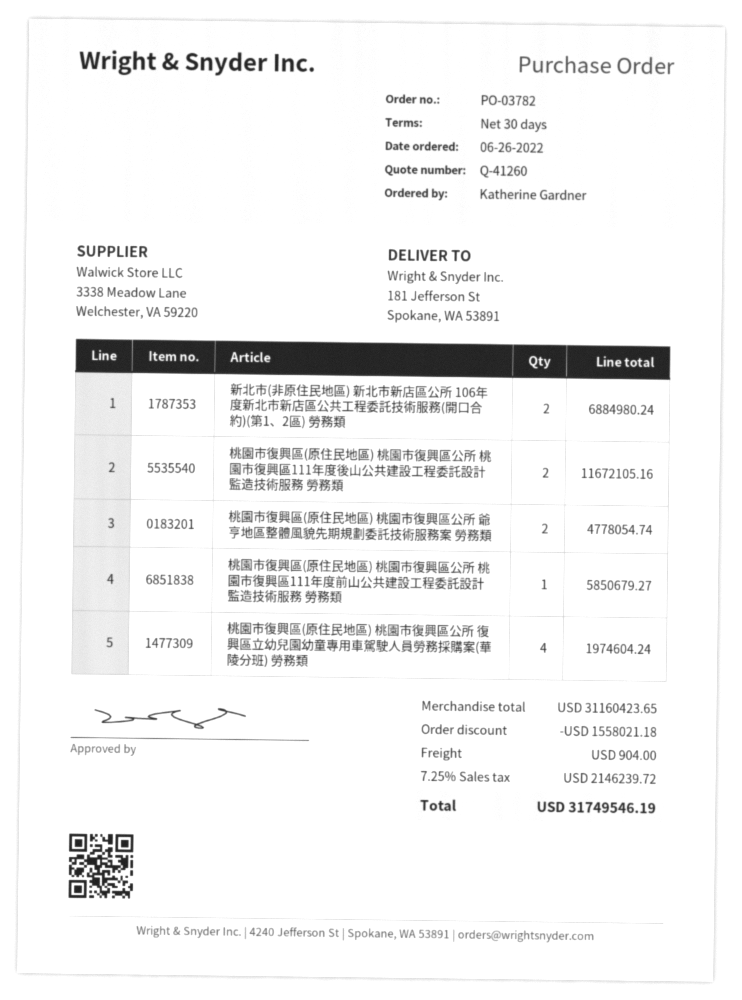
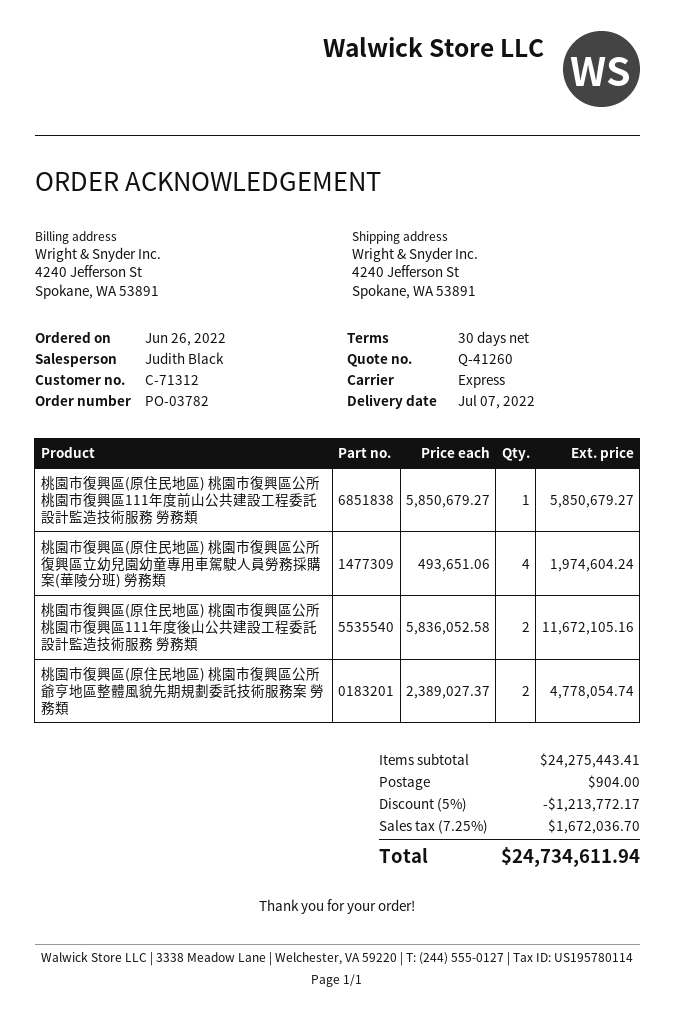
ship to: 181 Jefferson St, Spokane, WA 53891 -> 4240 Jefferson St, Spokane, WA 53891
新北市(非原住民地區) 新北市新店區公所 106年度新北市新店區公共工程委託技術服務(開口合約)(第1、2區) 勞務類: 2 for 6884980.24 -> none
subtotal: 31160423.65 -> 24275443.41
discount: 1558021.18 -> 1213772.17
tax: 7.25% = 2146239.72 -> 7.25% = 1672036.70
total: 31749546.19 -> 24734611.94

